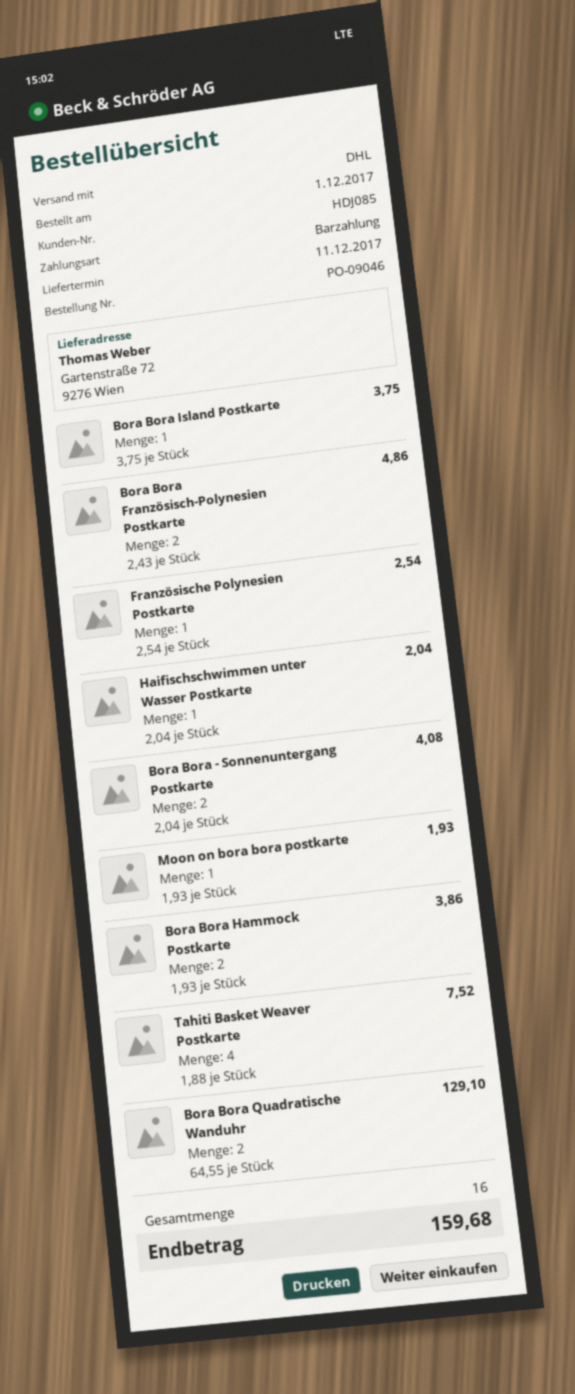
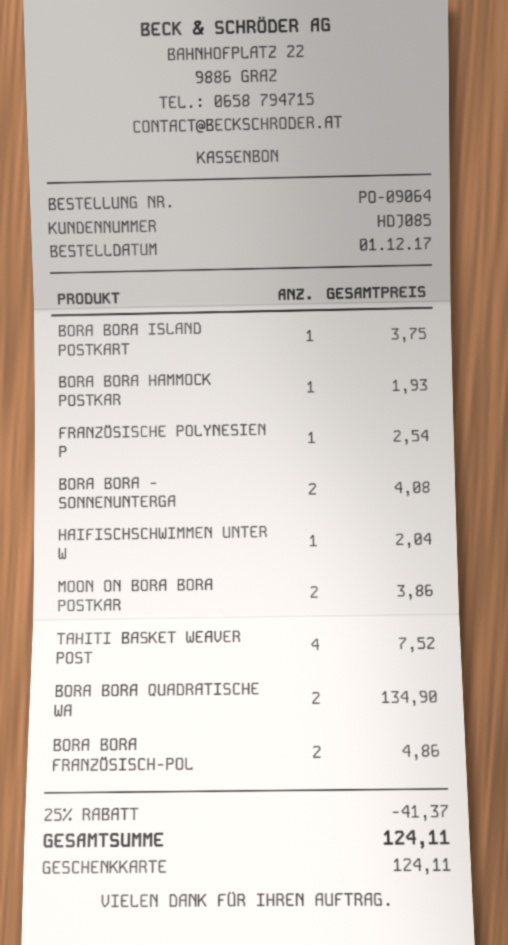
order number: PO-09046 -> PO-09064
payment method: cash -> gift card
Moon on bora bora postkarte: 1 for 1.93 -> 2 for 3.86
Bora Bora Hammock Postkarte: 2 for 3.86 -> 1 for 1.93
Bora Bora Quadratische Wanduhr: 2 for 129.10 -> 2 for 134.90
discount: none -> 25% = 41.37
total: 159.68 -> 124.11

